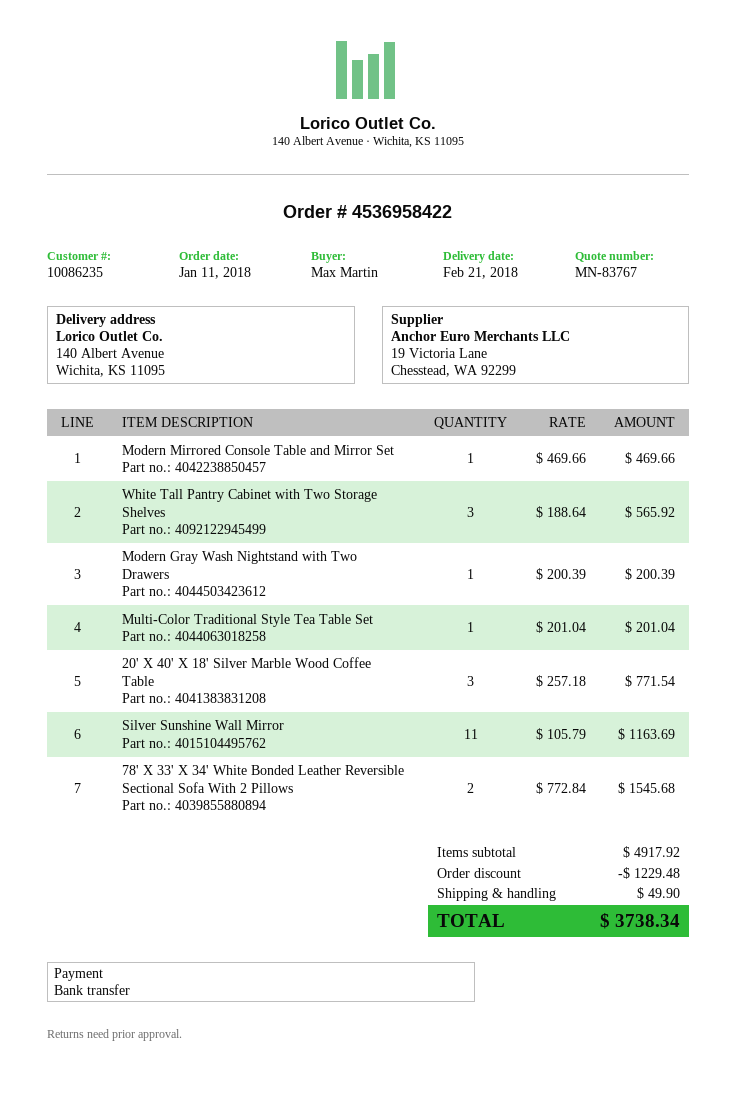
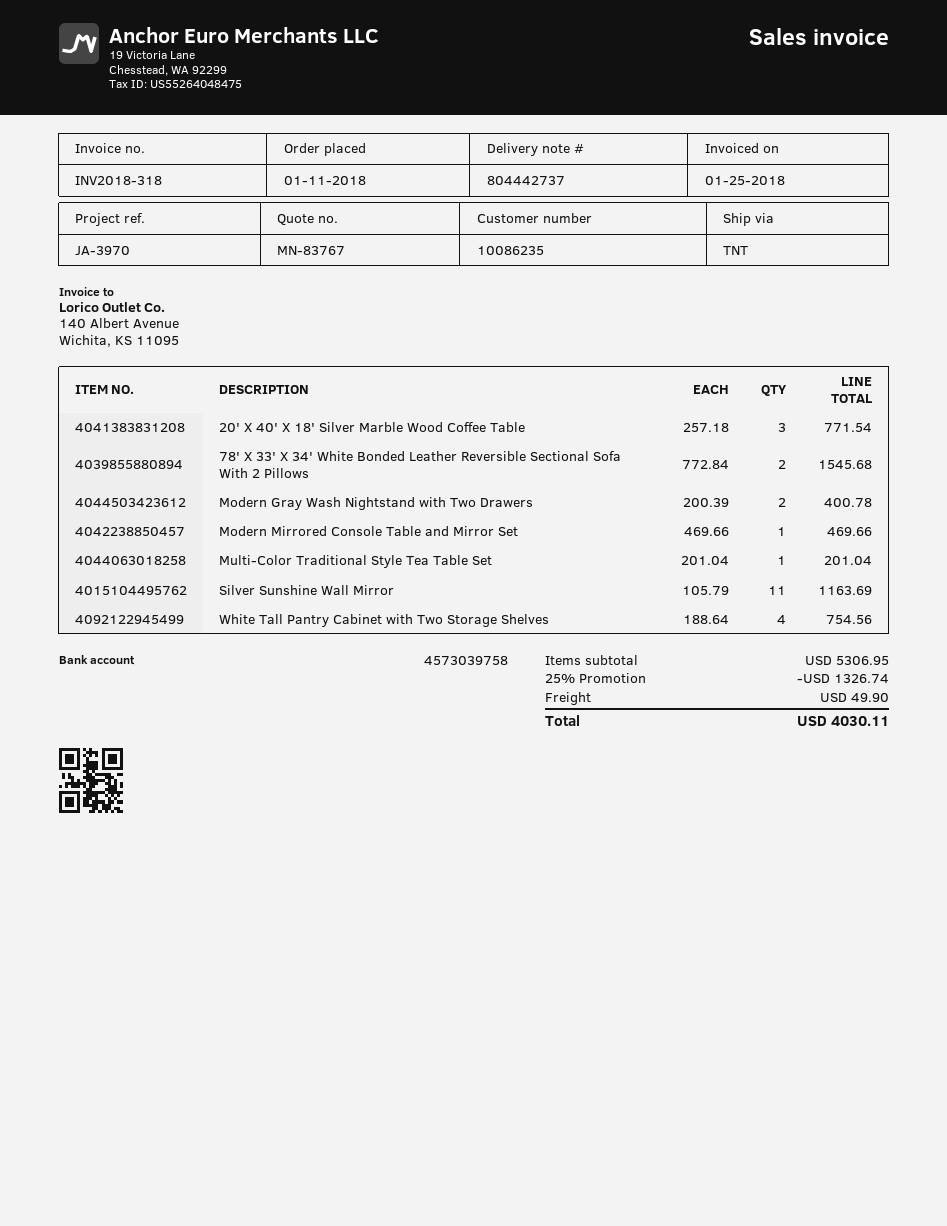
White Tall Pantry Cabinet with Two Storage Shelves: 3 x 188.64 = 565.92 -> 4 x 188.64 = 754.56
Modern Gray Wash Nightstand with Two Drawers: 1 x 200.39 = 200.39 -> 2 x 200.39 = 400.78
subtotal: 4917.92 -> 5306.95
discount: 1229.48 -> 1326.74
total: 3738.34 -> 4030.11

